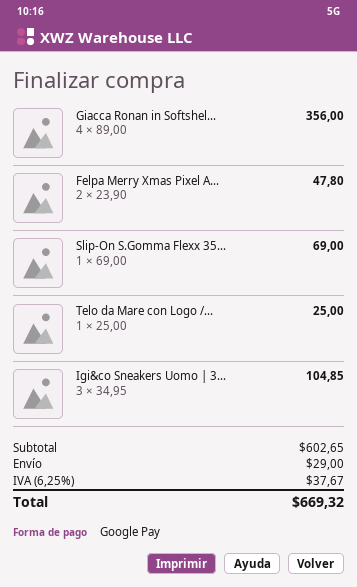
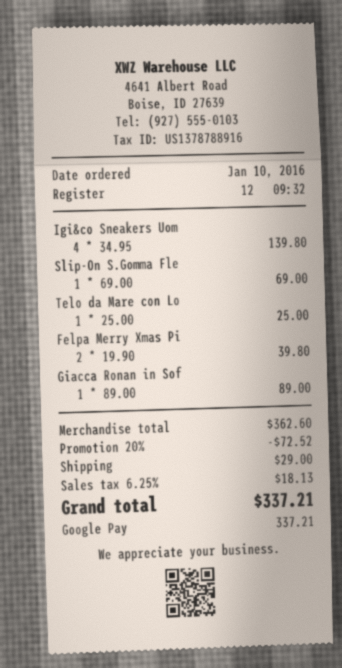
Giacca Ronan in Softshel...: 4 x 89.00 = 356.00 -> 1 x 89.00 = 89.00
Felpa Merry Xmas Pixel A...: 2 x 23.90 = 47.80 -> 2 x 19.90 = 39.80
Igi&co Sneakers Uomo | 3...: 3 x 34.95 = 104.85 -> 4 x 34.95 = 139.80
subtotal: 602.65 -> 362.60
discount: none -> 20% = 72.52
tax: 6.25% = 37.67 -> 6.25% = 18.13
total: 669.32 -> 337.21

